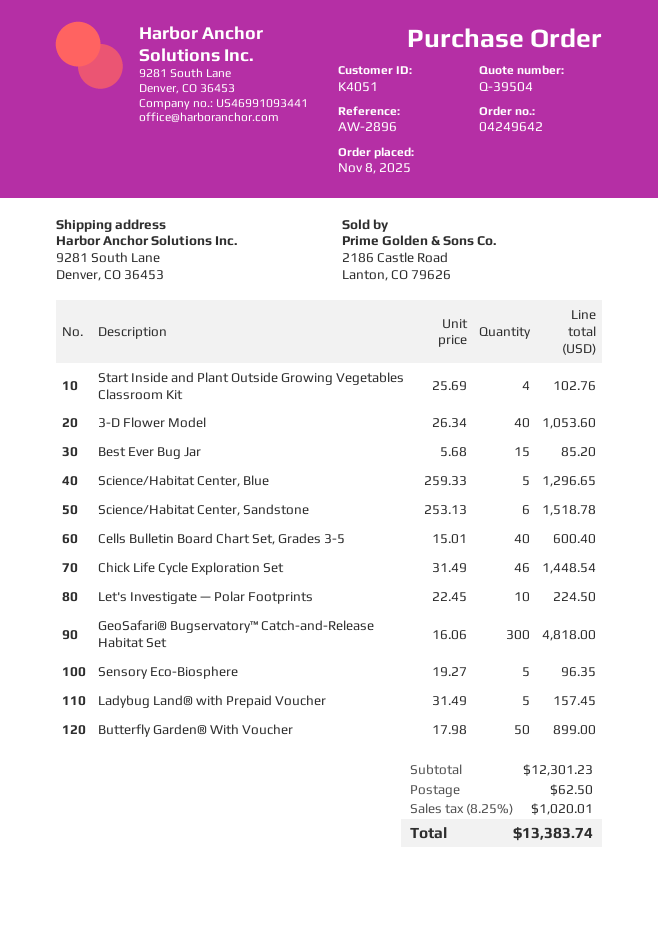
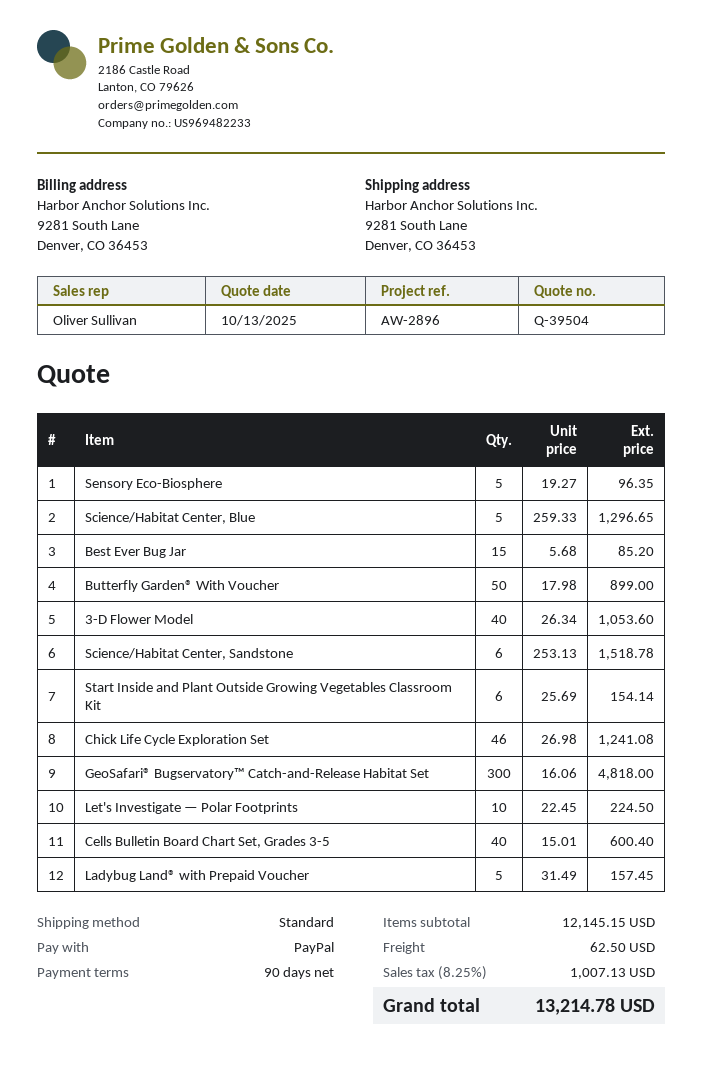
Start Inside and Plant Outside Growing Vegetables Classroom Kit: 4 x 25.69 = 102.76 -> 6 x 25.69 = 154.14
Chick Life Cycle Exploration Set: 46 x 31.49 = 1448.54 -> 46 x 26.98 = 1241.08
subtotal: 12301.23 -> 12145.15
tax: 8.25% = 1020.01 -> 8.25% = 1007.13
total: 13383.74 -> 13214.78

